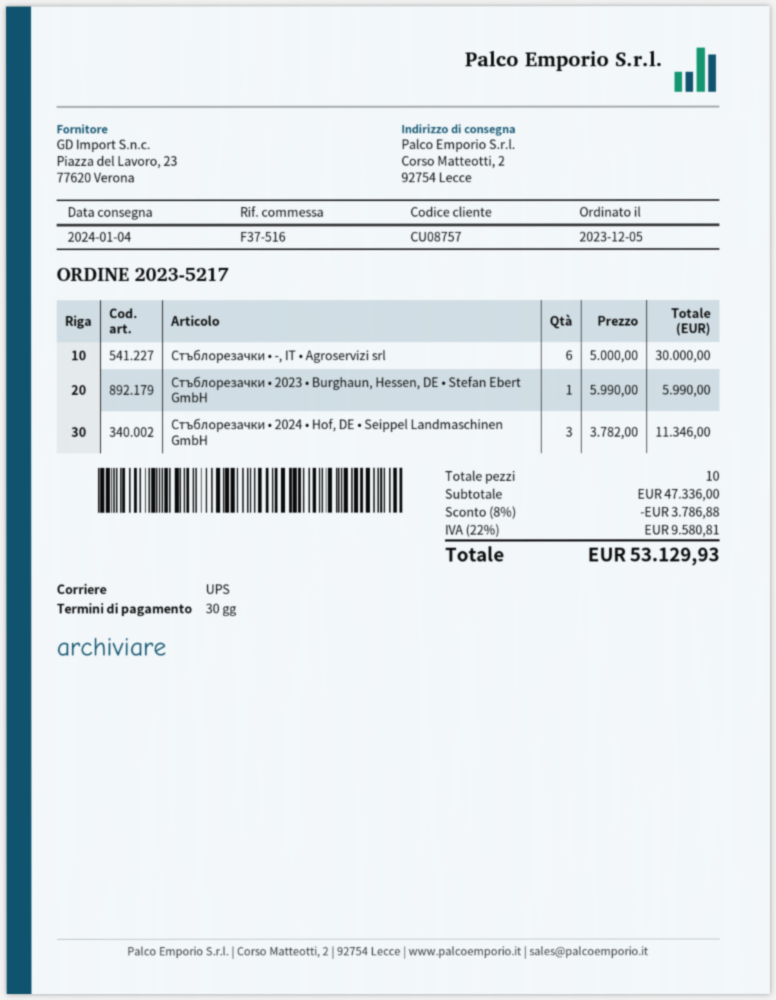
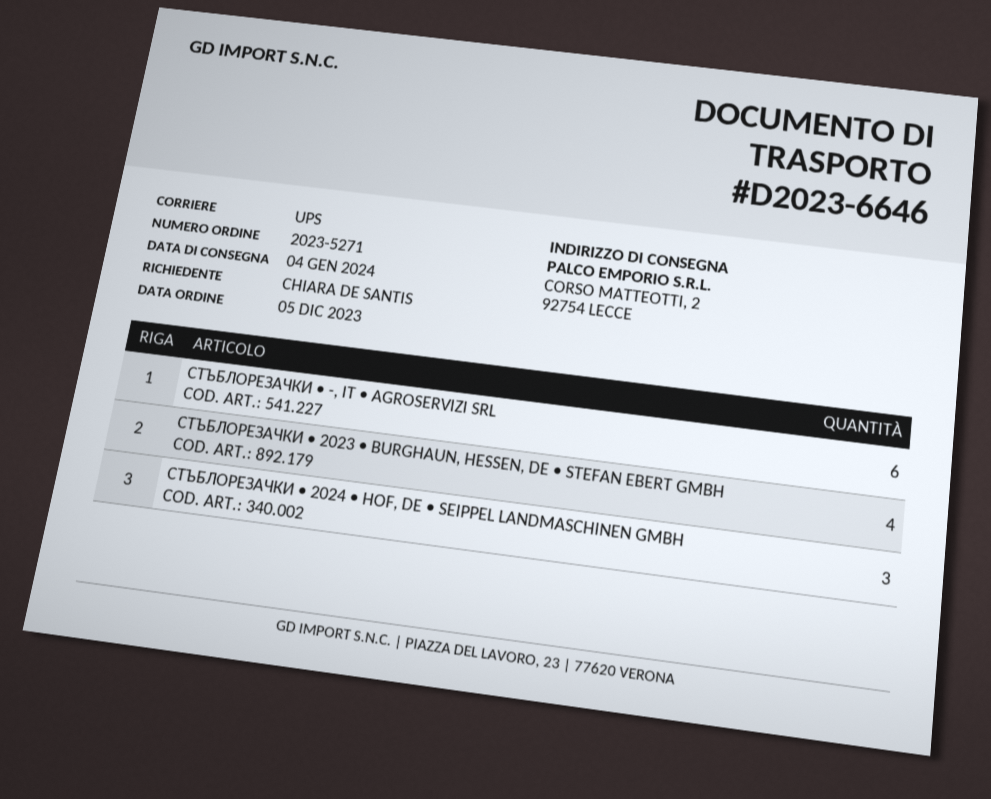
order number: 2023-5217 -> 2023-5271
Стъблорезачки • 2023 • Burghaun, Hessen, DE • Stefan Ebert GmbH: 1 -> 4

